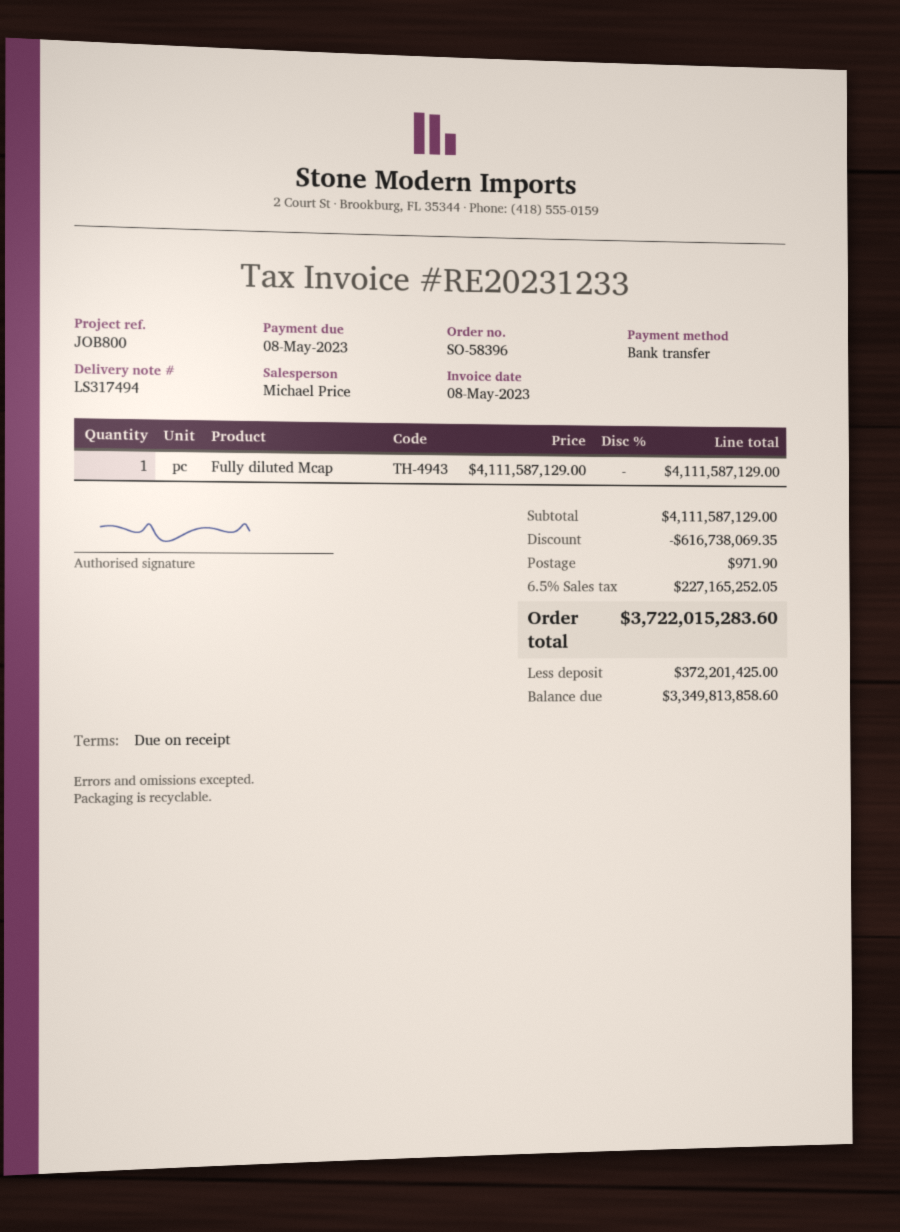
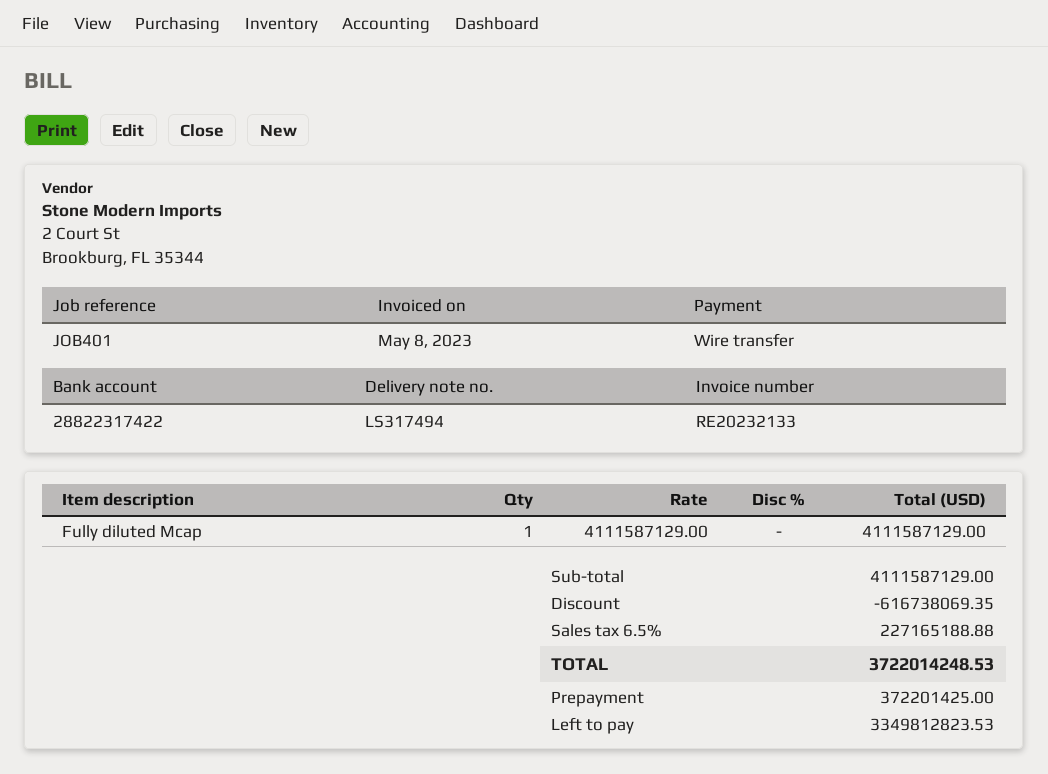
invoice number: RE20231233 -> RE20232133
reference: JOB800 -> JOB401
shipping: 971.90 -> none
tax: 6.5% = 227165252.05 -> 6.5% = 227165188.88
total: 3722015283.60 -> 3722014248.53
balance: 3349813858.60 -> 3349812823.53

